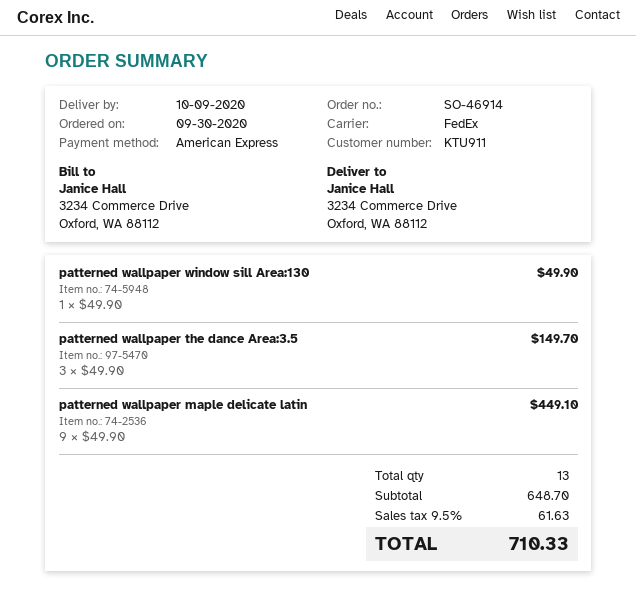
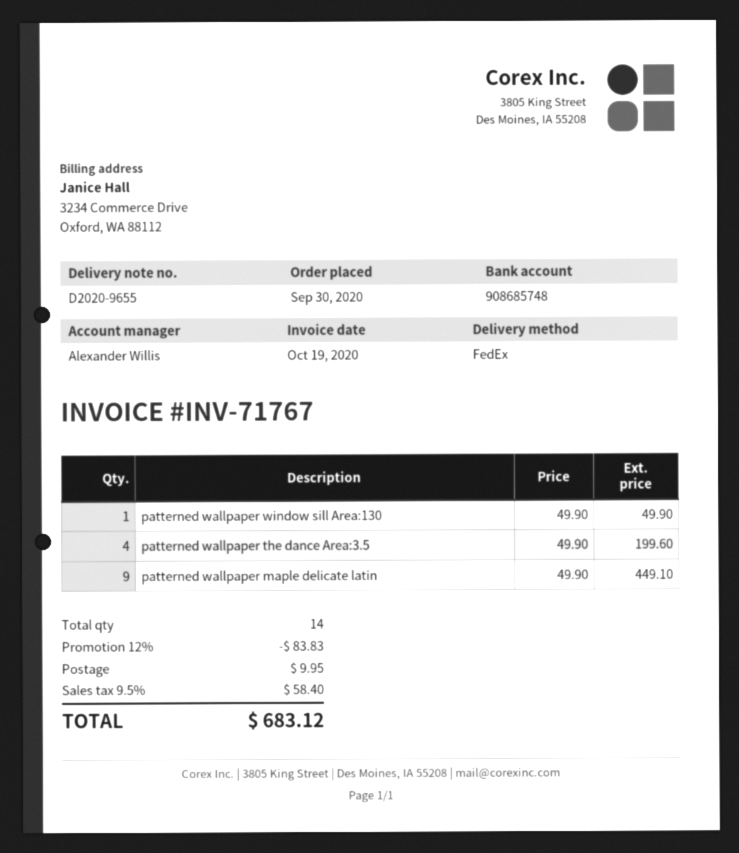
patterned wallpaper the dance Area:3.5: 3 x 49.90 = 149.70 -> 4 x 49.90 = 199.60
total quantity: 13 -> 14
discount: none -> 12% = 83.83
shipping: none -> 9.95
tax: 9.5% = 61.63 -> 9.5% = 58.40
total: 710.33 -> 683.12

